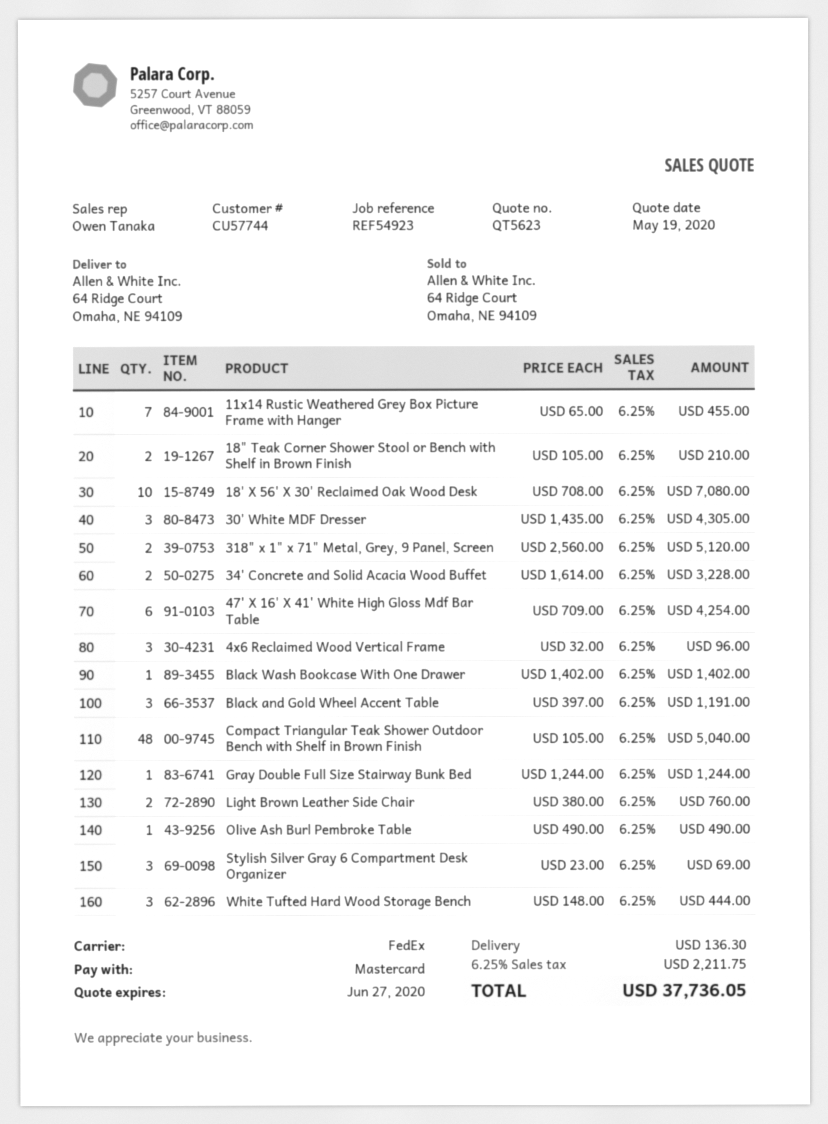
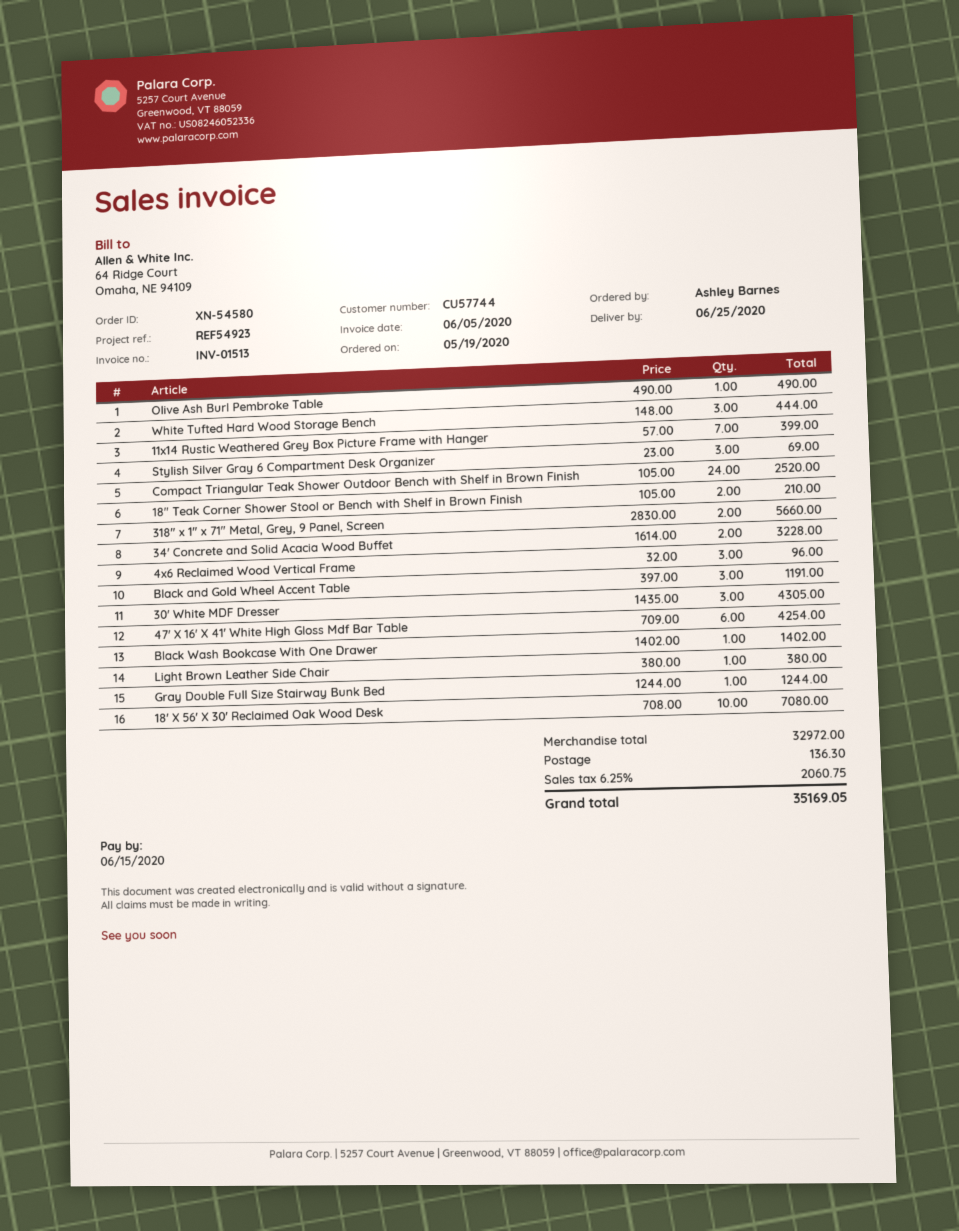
11x14 Rustic Weathered Grey Box Picture Frame with Hanger: 7 x 65.00 = 455.00 -> 7 x 57.00 = 399.00
318" x 1" x 71" Metal, Grey, 9 Panel, Screen: 2 x 2560.00 = 5120.00 -> 2 x 2830.00 = 5660.00
Compact Triangular Teak Shower Outdoor Bench with Shelf in Brown Finish: 48 x 105.00 = 5040.00 -> 24 x 105.00 = 2520.00
Light Brown Leather Side Chair: 2 x 380.00 = 760.00 -> 1 x 380.00 = 380.00
tax: 6.25% = 2211.75 -> 6.25% = 2060.75
total: 37736.05 -> 35169.05

